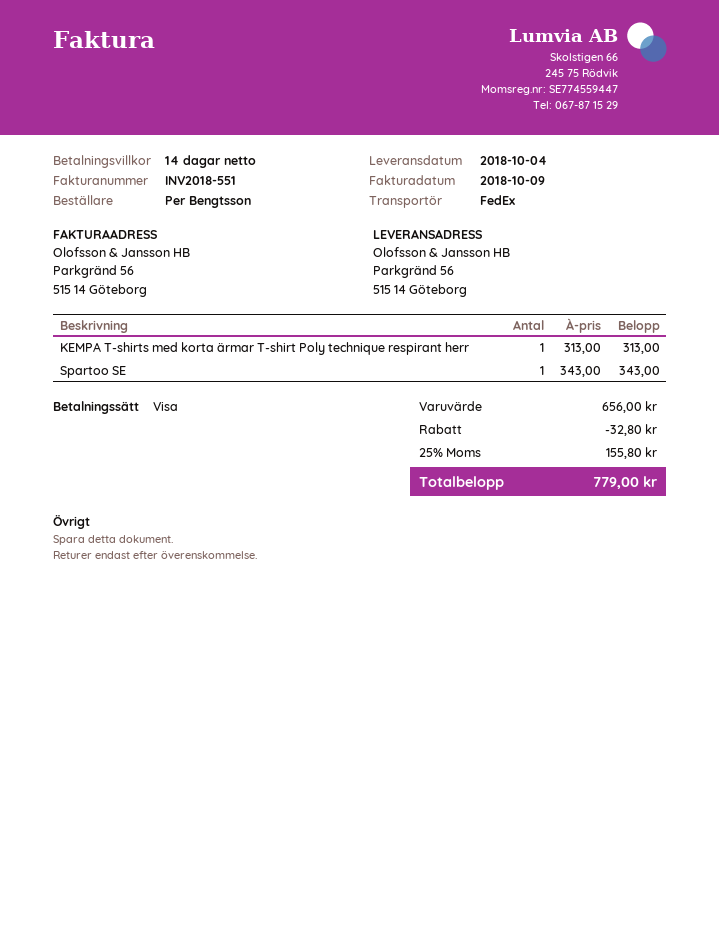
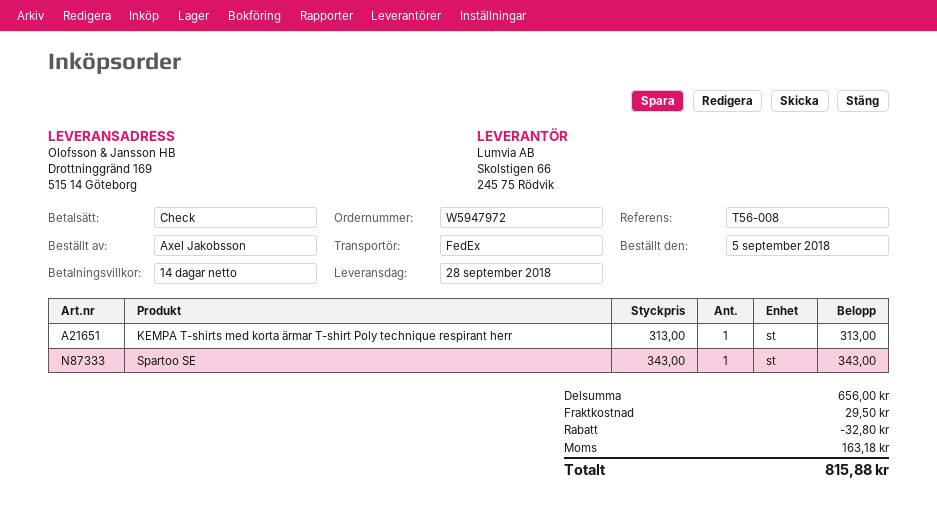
delivery date: 2018-10-04 -> 2018-09-28
ordered by: Per Bengtsson -> Axel Jakobsson
payment method: Visa -> cheque
ship to: Parkgränd 56, 515 14 Göteborg -> Drottninggränd 169, 515 14 Göteborg
shipping: none -> 29.50
tax: 155.80 -> 163.18
total: 779.00 -> 815.88

